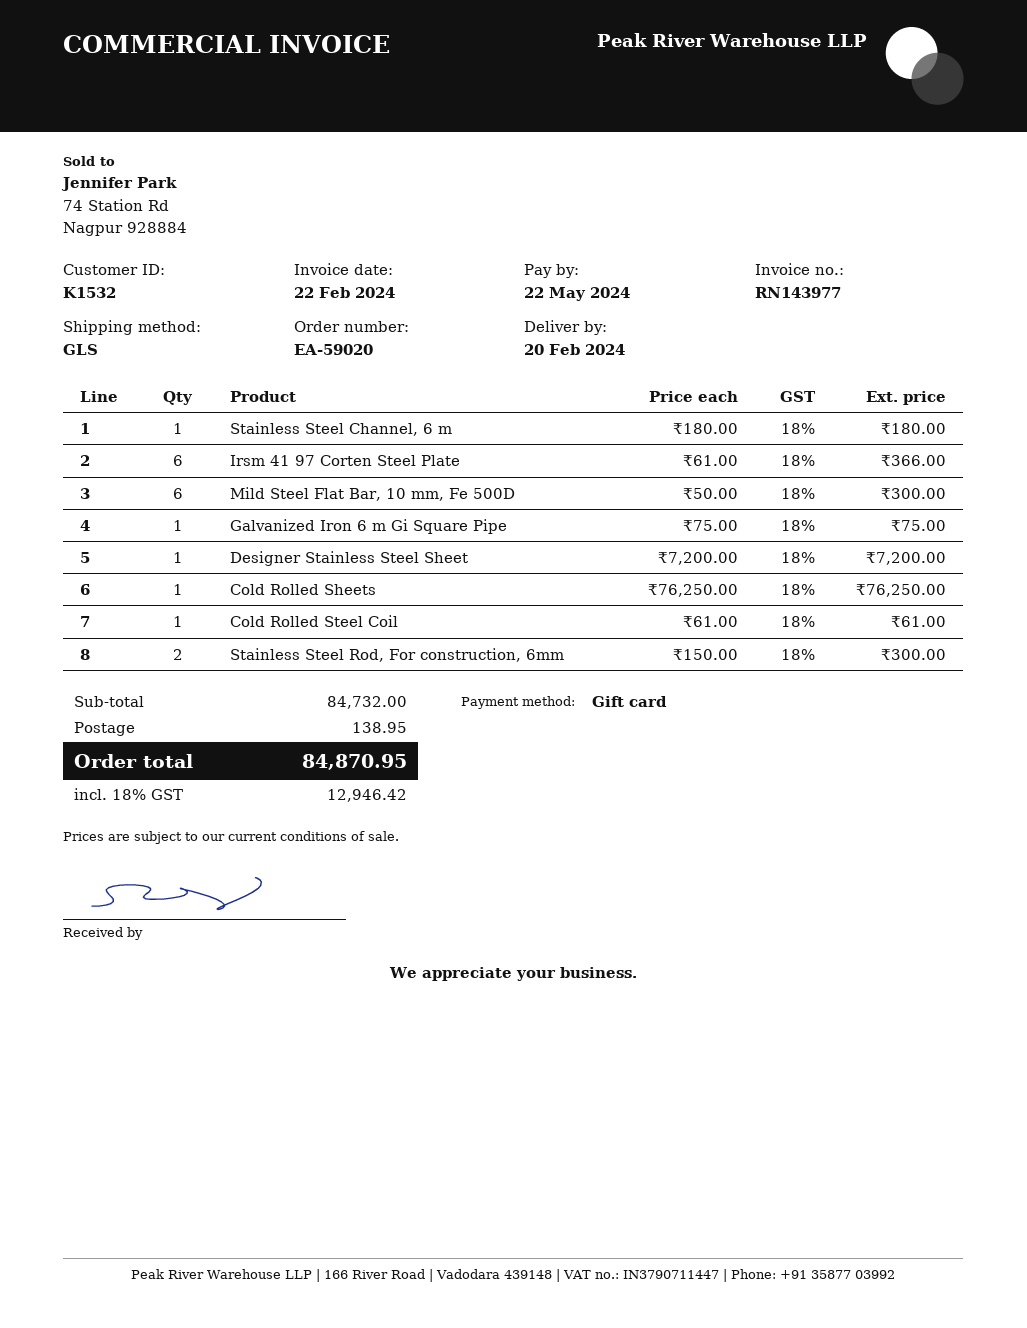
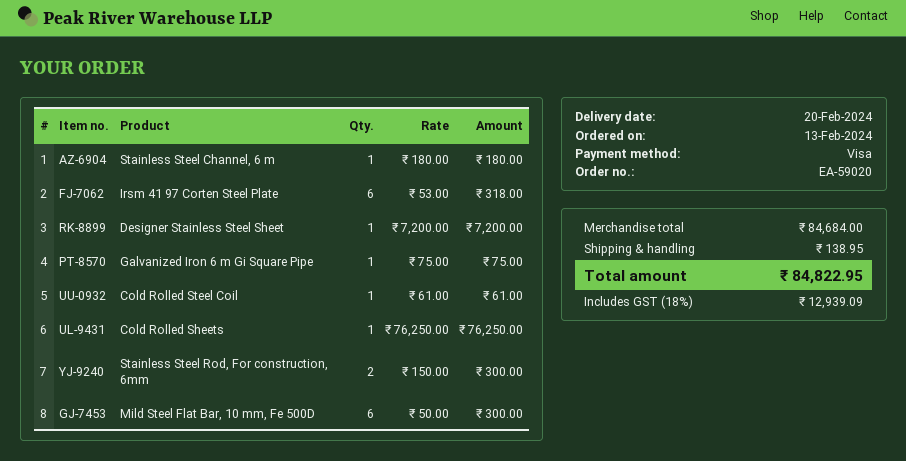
payment method: gift card -> Visa
Irsm 41 97 Corten Steel Plate: 6 x 61.00 = 366.00 -> 6 x 53.00 = 318.00
subtotal: 84732.00 -> 84684.00
tax: 18% = 12946.42 -> 18% = 12939.09
total: 84870.95 -> 84822.95

